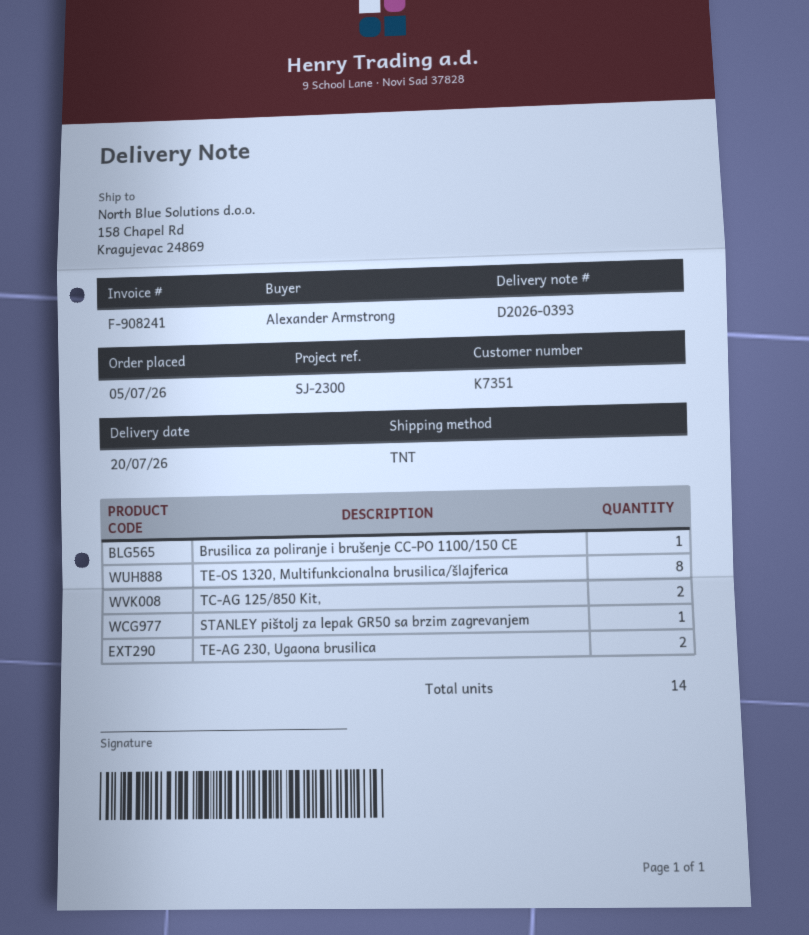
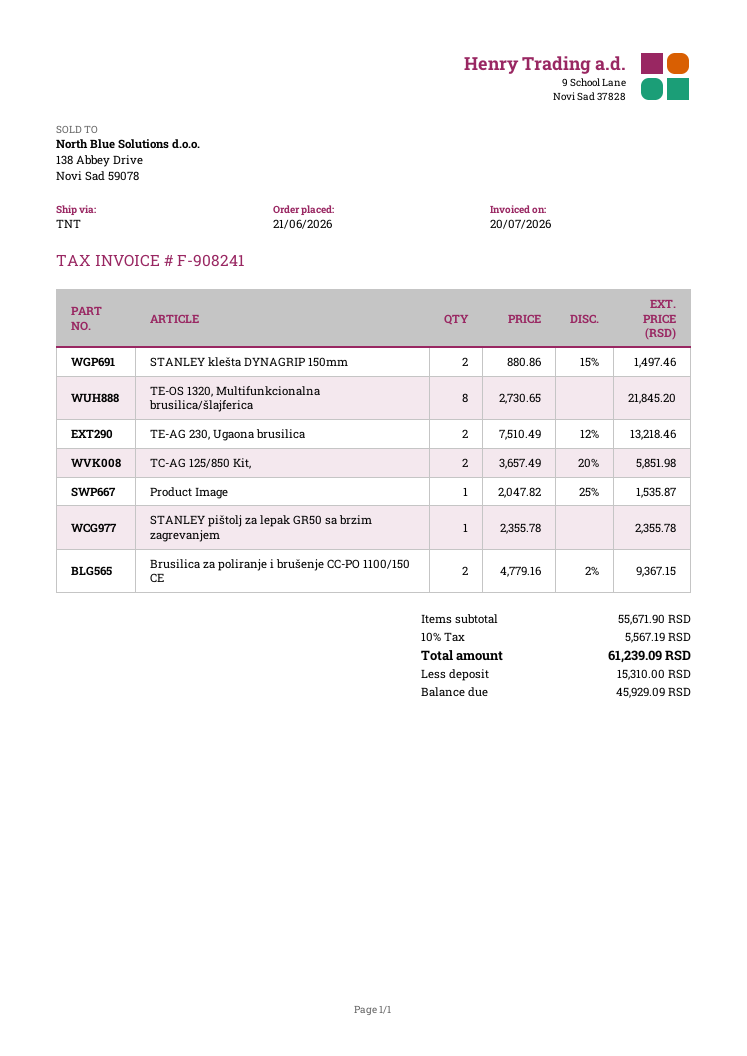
order date: 2026-07-05 -> 2026-06-21
Brusilica za poliranje i brušenje CC-PO 1100/150 CE: 1 -> 2
STANLEY klešta DYNAGRIP 150mm: none -> 2
Product Image: none -> 1

